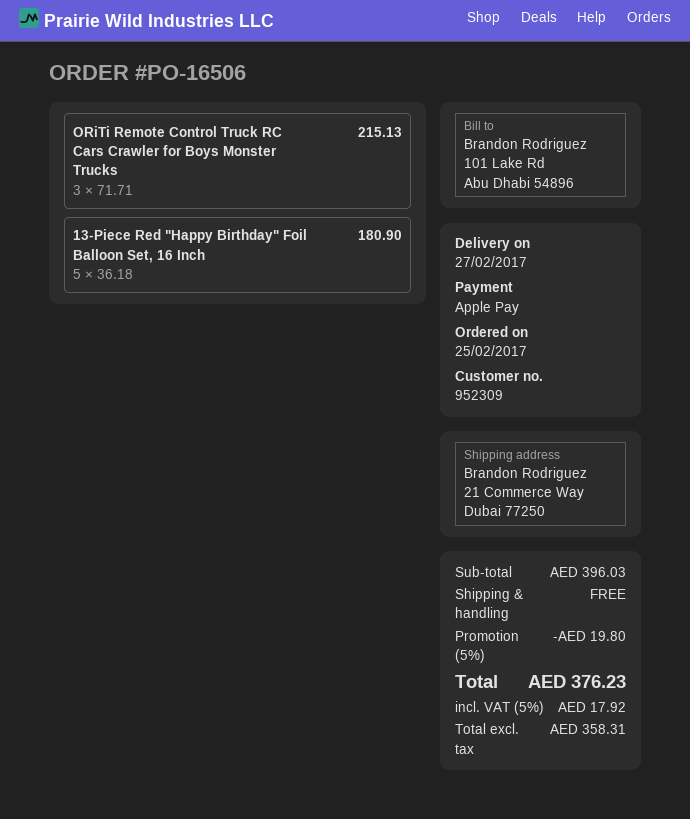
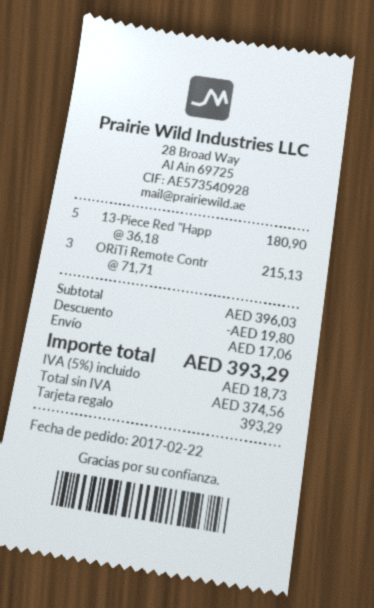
order date: 2017-02-25 -> 2017-02-22
payment method: Apple Pay -> gift card
shipping: 0.00 -> 17.06
net: 358.31 -> 374.56
tax: 5% = 17.92 -> 5% = 18.73
total: 376.23 -> 393.29

